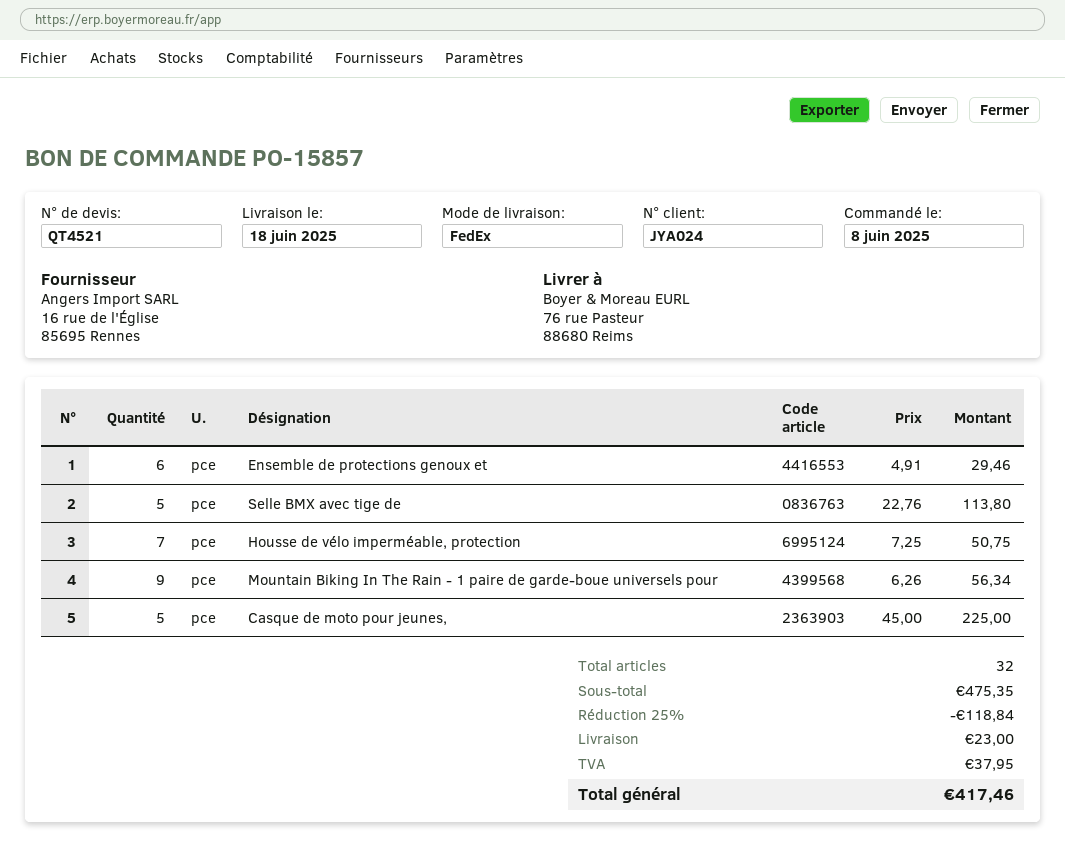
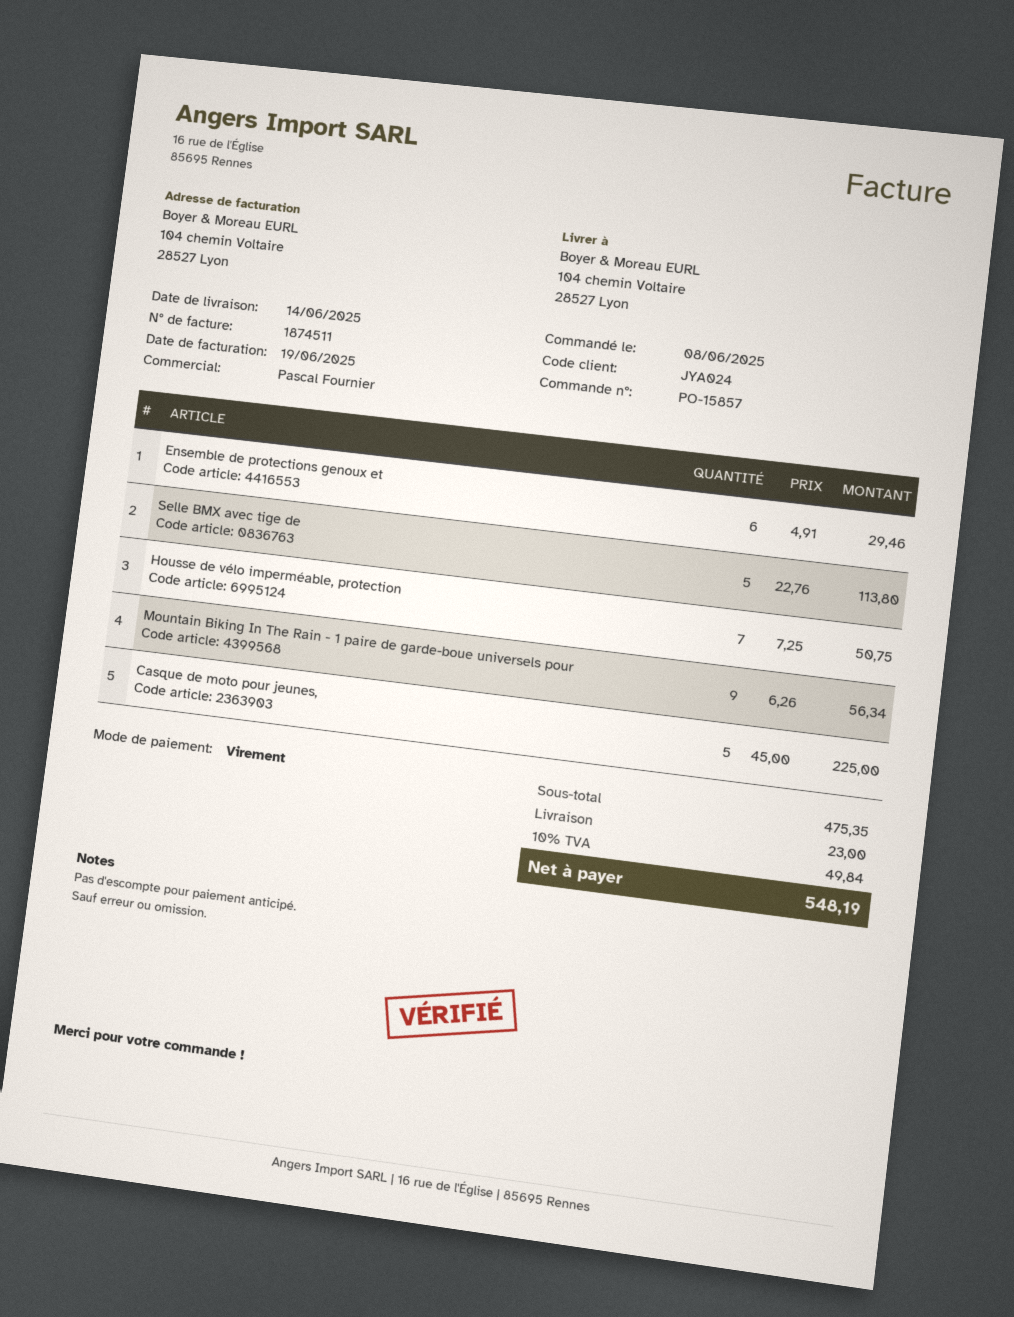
delivery date: 2025-06-18 -> 2025-06-14
ship to: 76 rue Pasteur, 88680 Reims -> 104 chemin Voltaire, 28527 Lyon
discount: 25% = 118.84 -> none
tax: 37.95 -> 49.84
total: 417.46 -> 548.19

